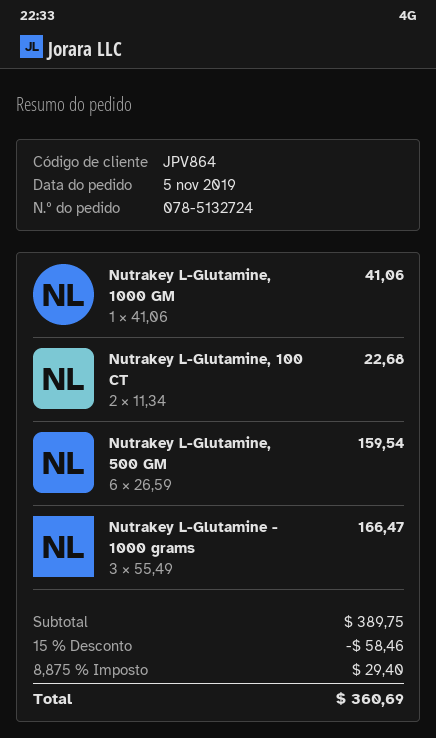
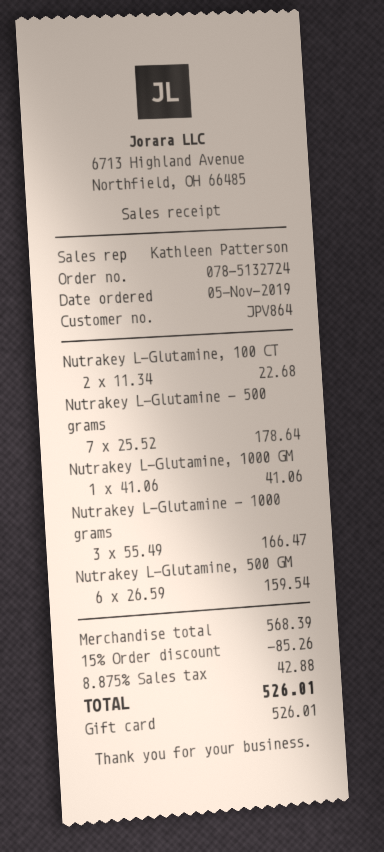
Nutrakey L-Glutamine - 500 grams: none -> 7 x 25.52 = 178.64
subtotal: 389.75 -> 568.39
discount: 15% = 58.46 -> 15% = 85.26
tax: 8.875% = 29.40 -> 8.875% = 42.88
total: 360.69 -> 526.01

